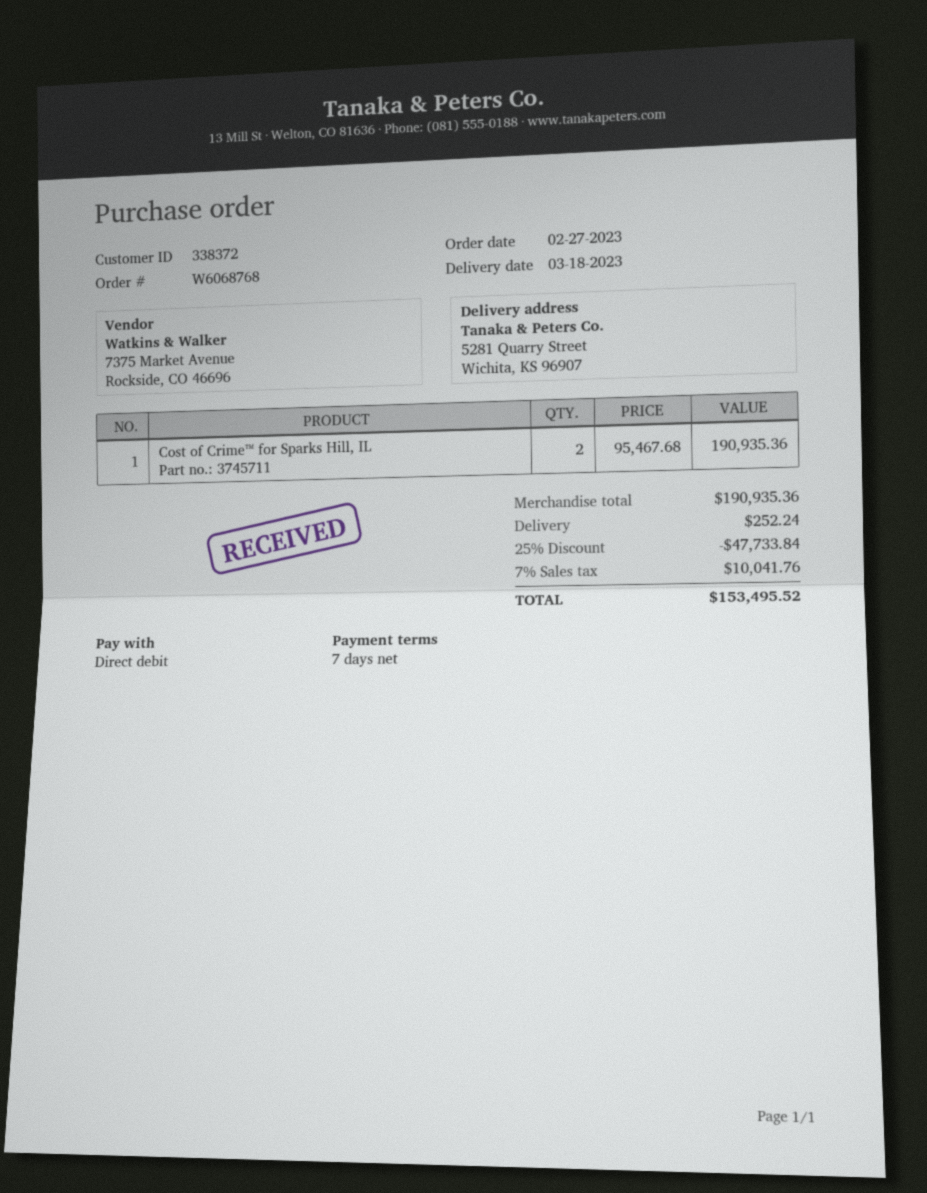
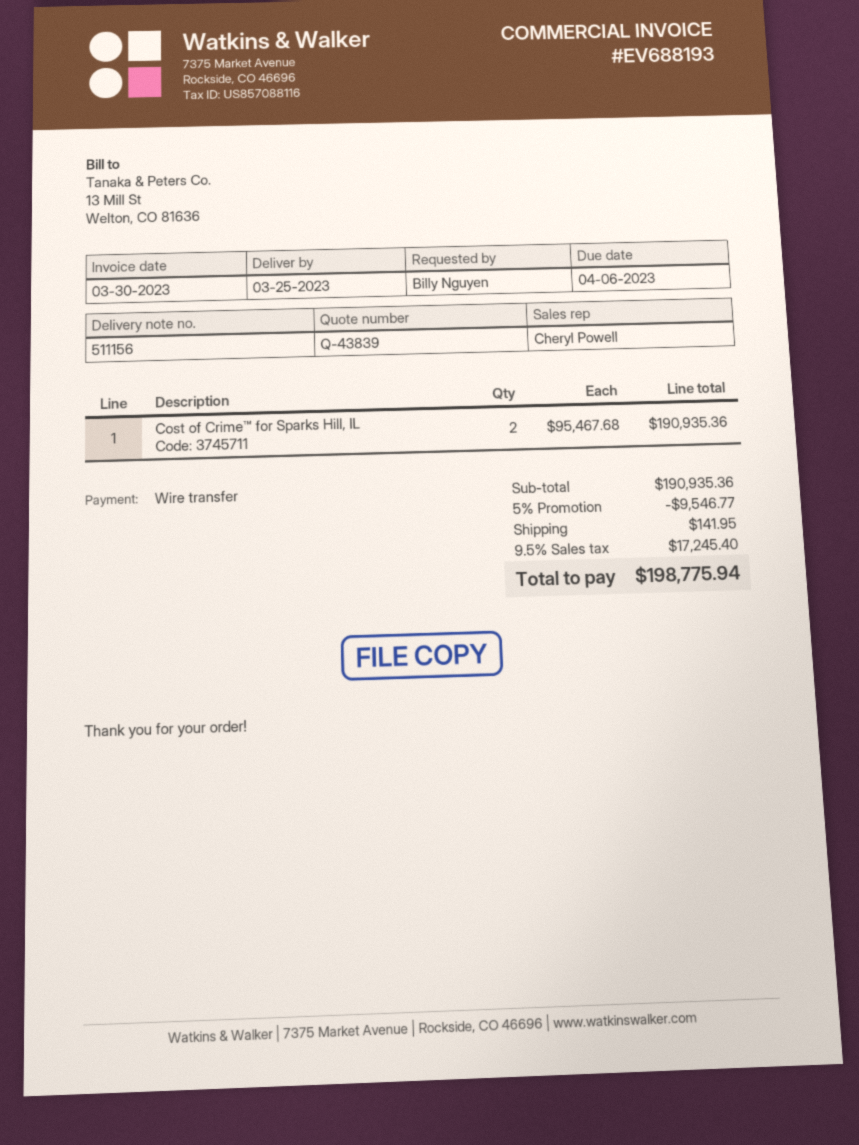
delivery date: 2023-03-18 -> 2023-03-25
payment method: direct debit -> bank transfer
discount: 25% = 47733.84 -> 5% = 9546.77
shipping: 252.24 -> 141.95
tax: 7% = 10041.76 -> 9.5% = 17245.40
total: 153495.52 -> 198775.94

